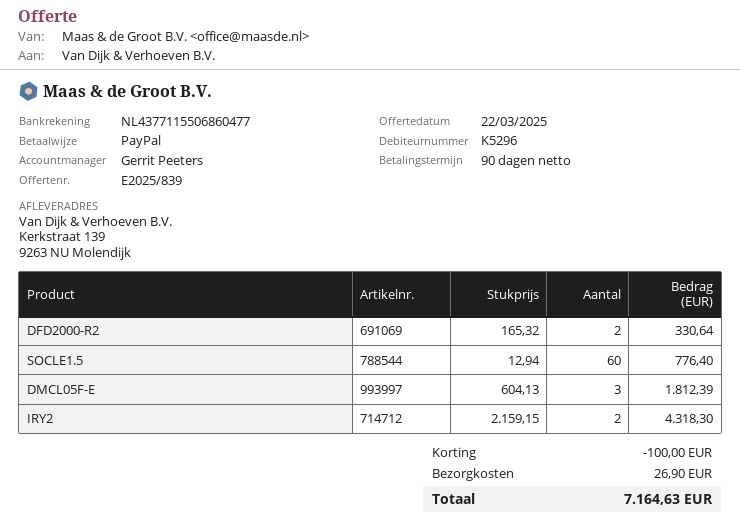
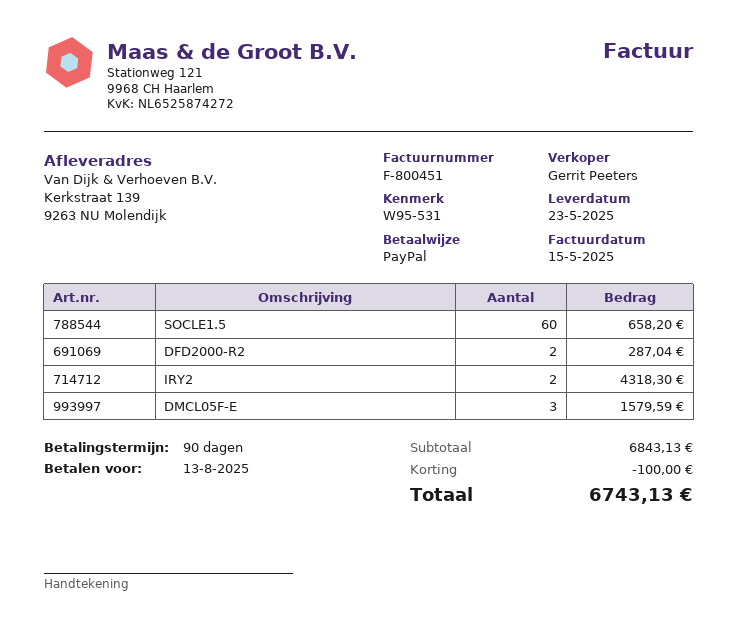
DFD2000-R2: 2 for 330.64 -> 2 for 287.04
SOCLE1.5: 60 for 776.40 -> 60 for 658.20
DMCL05F-E: 3 for 1812.39 -> 3 for 1579.59
shipping: 26.90 -> none
total: 7164.63 -> 6743.13

